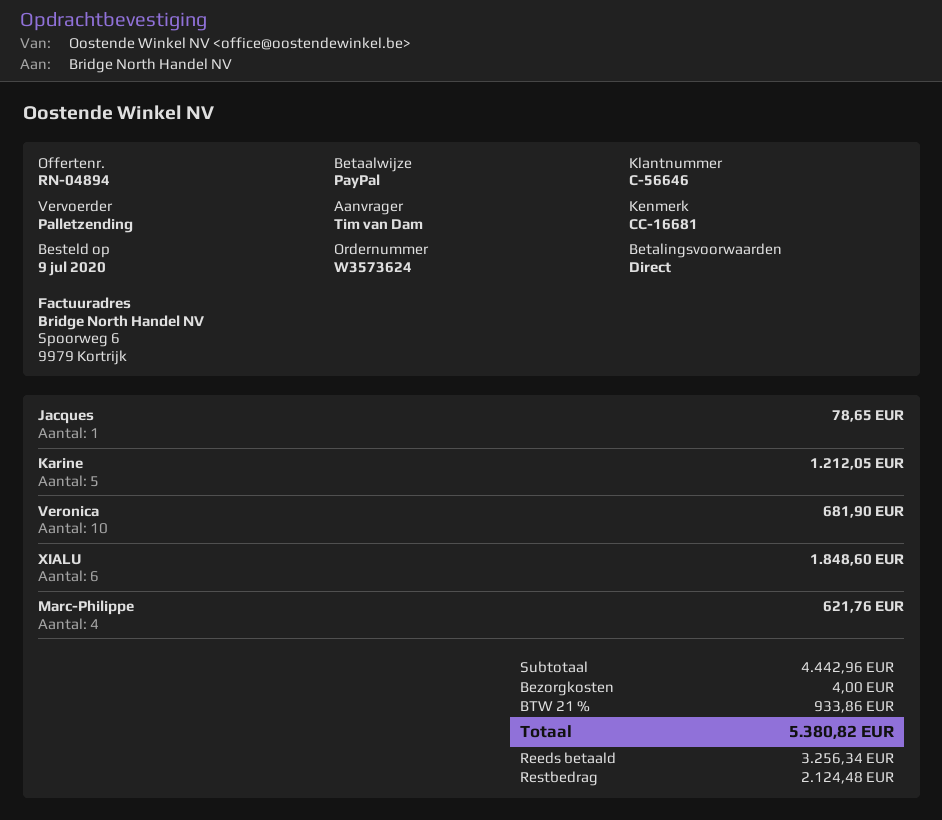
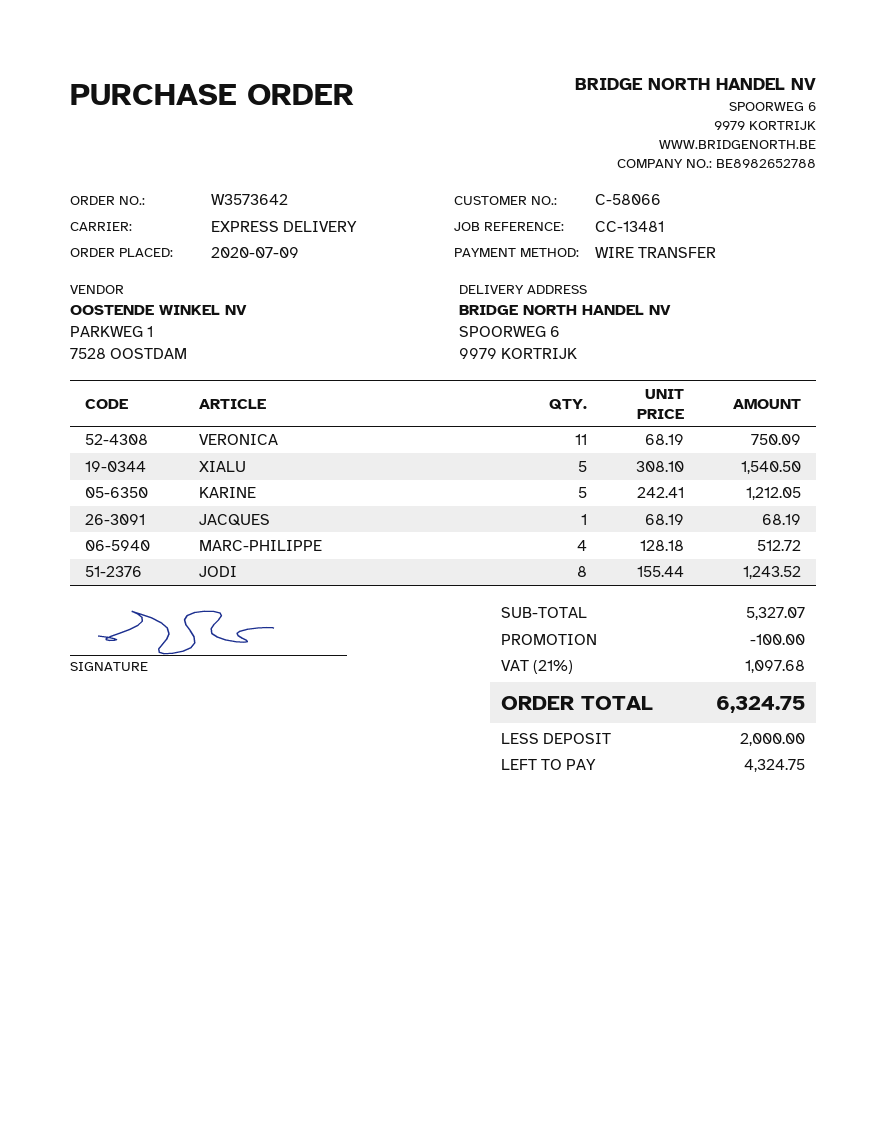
order number: W3573624 -> W3573642
customer number: C-56646 -> C-58066
reference: CC-16681 -> CC-13481
payment method: PayPal -> bank transfer
shipping method: pallet freight -> express
Jacques: 1 for 78.65 -> 1 for 68.19
Veronica: 10 for 681.90 -> 11 for 750.09
XIALU: 6 for 1848.60 -> 5 for 1540.50
Marc-Philippe: 4 for 621.76 -> 4 for 512.72
JODI: none -> 8 for 1243.52
subtotal: 4442.96 -> 5327.07
discount: none -> 100.00
shipping: 4.00 -> none
tax: 21% = 933.86 -> 21% = 1097.68
total: 5380.82 -> 6324.75
deposit: 3256.34 -> 2000.00
balance: 2124.48 -> 4324.75

